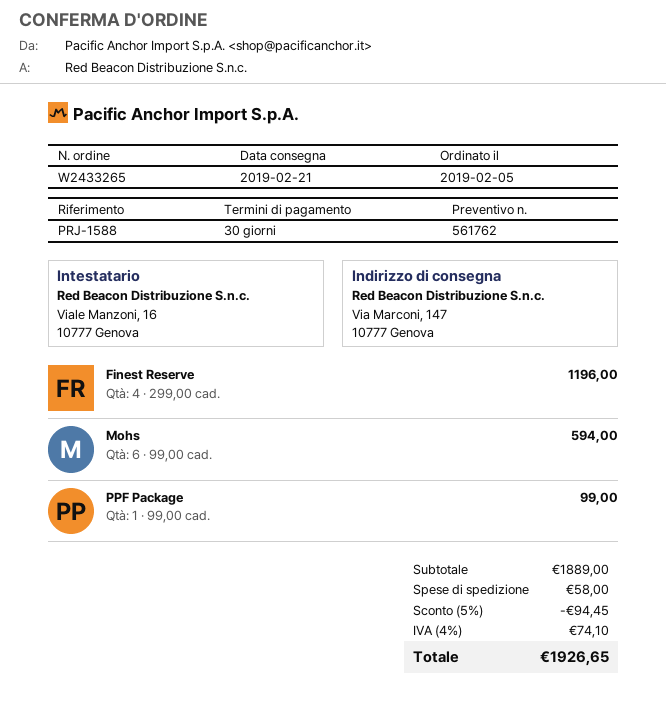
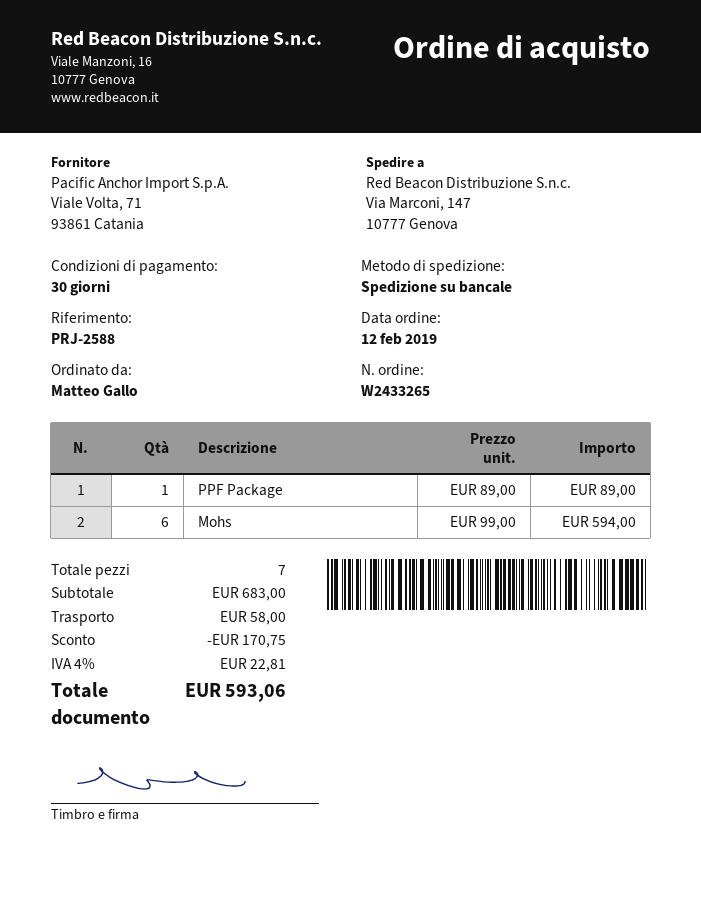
order date: 2019-02-05 -> 2019-02-12
reference: PRJ-1588 -> PRJ-2588
Finest Reserve: 4 x 299.00 = 1196.00 -> none
PPF Package: 1 x 99.00 = 99.00 -> 1 x 89.00 = 89.00
subtotal: 1889.00 -> 683.00
discount: 94.45 -> 170.75
tax: 4% = 74.10 -> 4% = 22.81
total: 1926.65 -> 593.06

